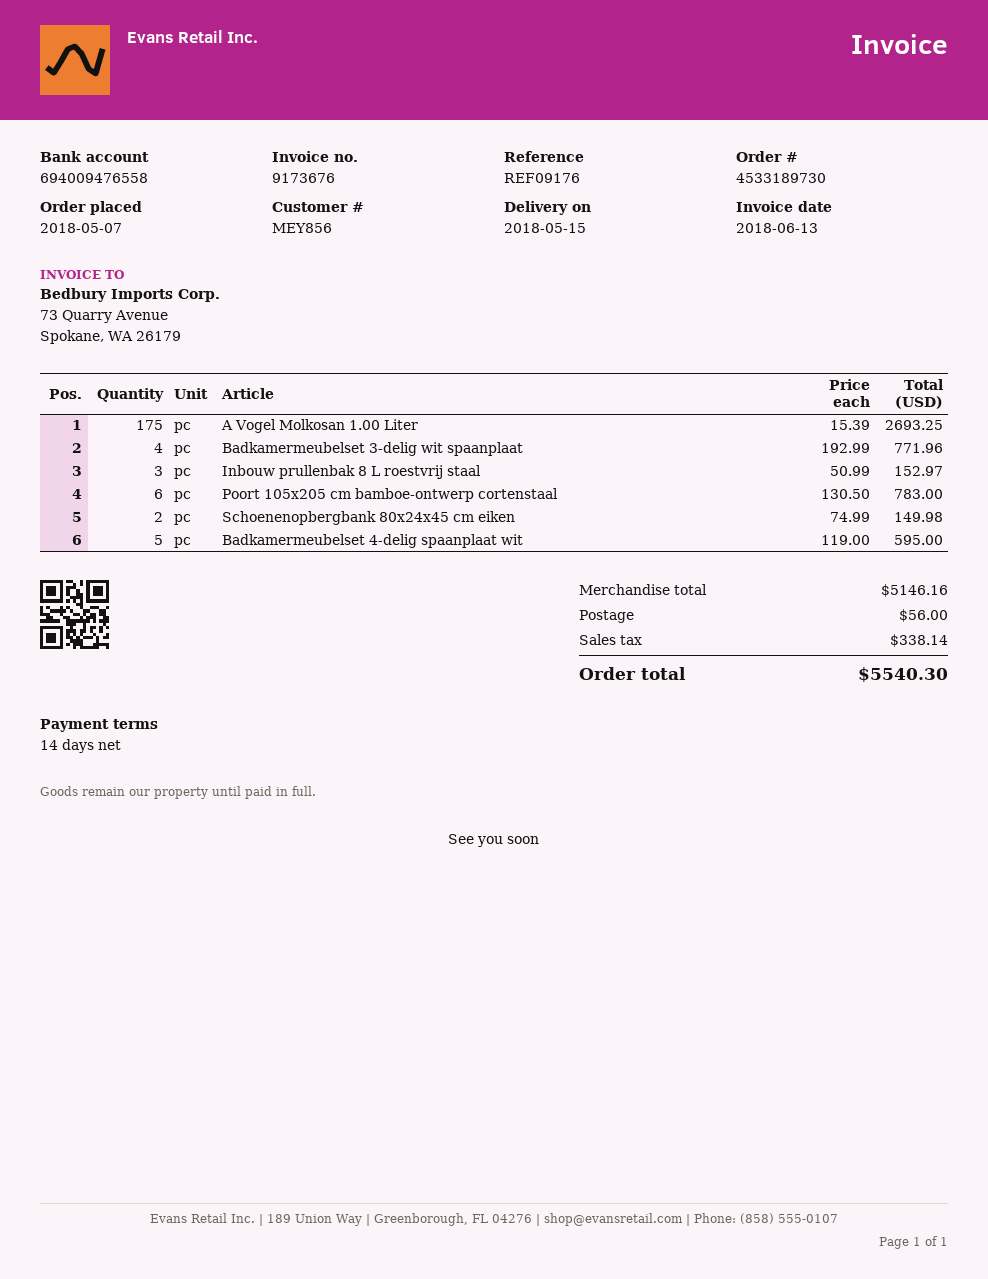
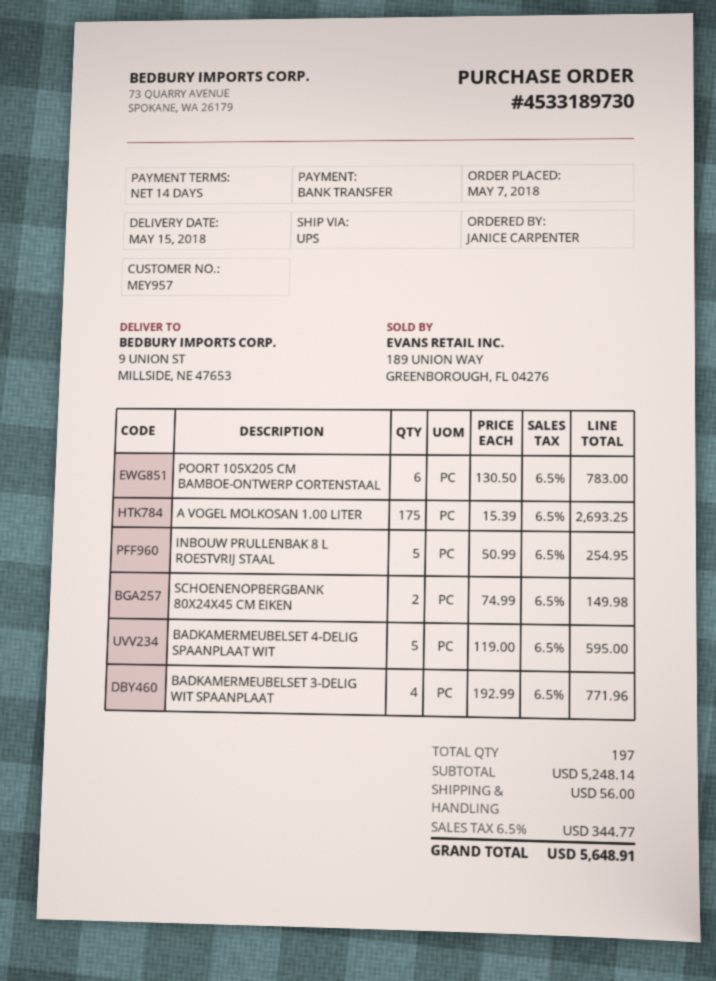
customer number: MEY856 -> MEY957
Inbouw prullenbak 8 L roestvrij staal: 3 x 50.99 = 152.97 -> 5 x 50.99 = 254.95
subtotal: 5146.16 -> 5248.14
tax: 338.14 -> 344.77
total: 5540.30 -> 5648.91

